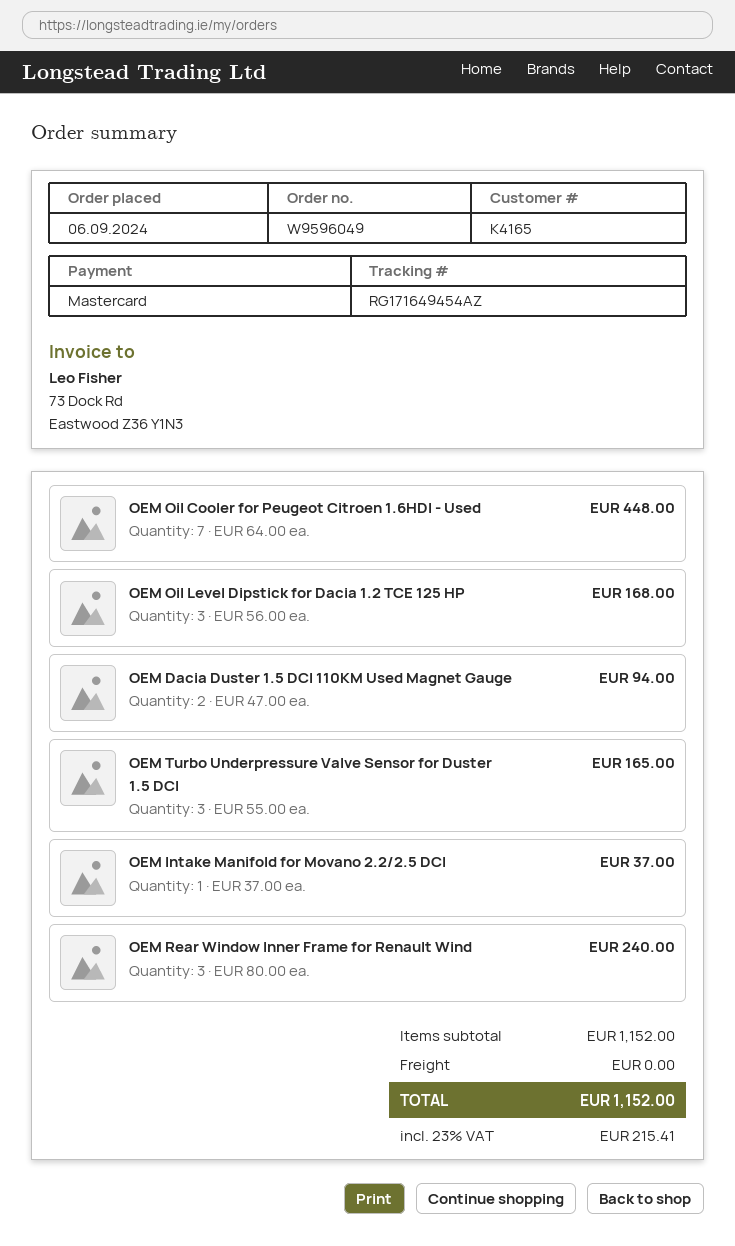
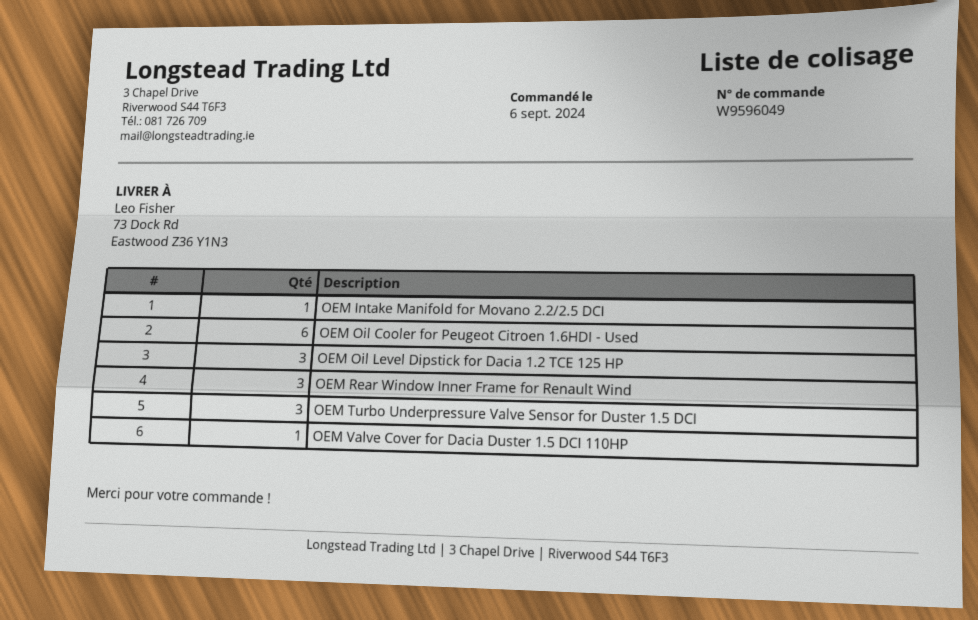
OEM Oil Cooler for Peugeot Citroen 1.6HDI - Used: 7 -> 6
OEM Dacia Duster 1.5 DCI 110KM Used Magnet Gauge: 2 -> none
OEM Valve Cover for Dacia Duster 1.5 DCI 110HP: none -> 1

